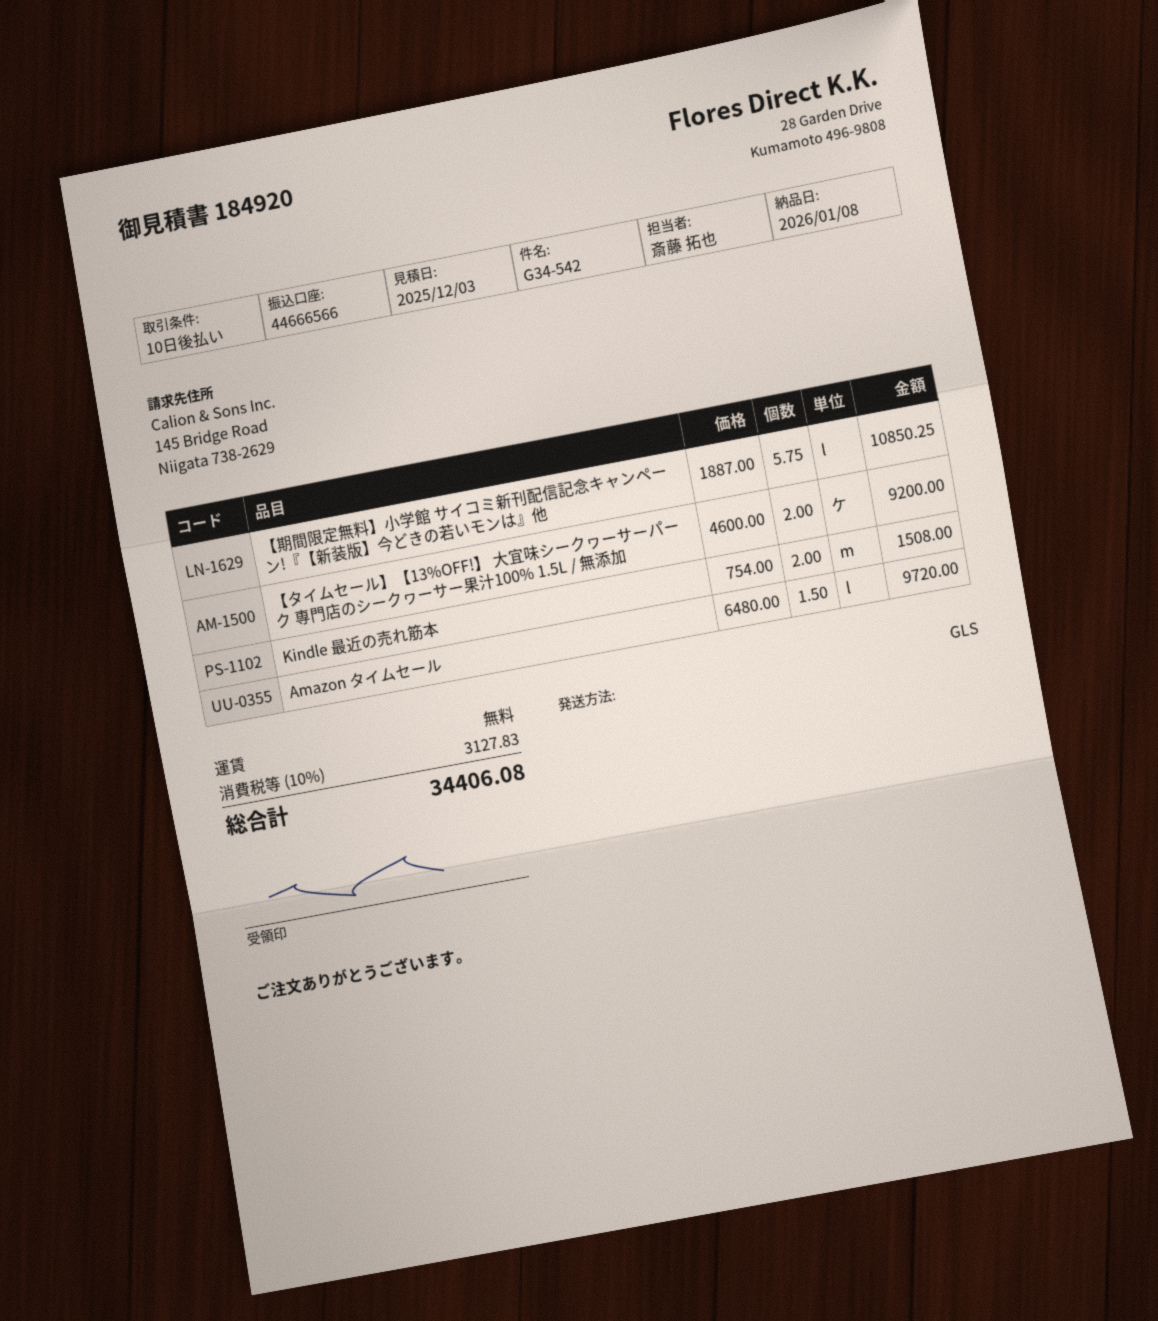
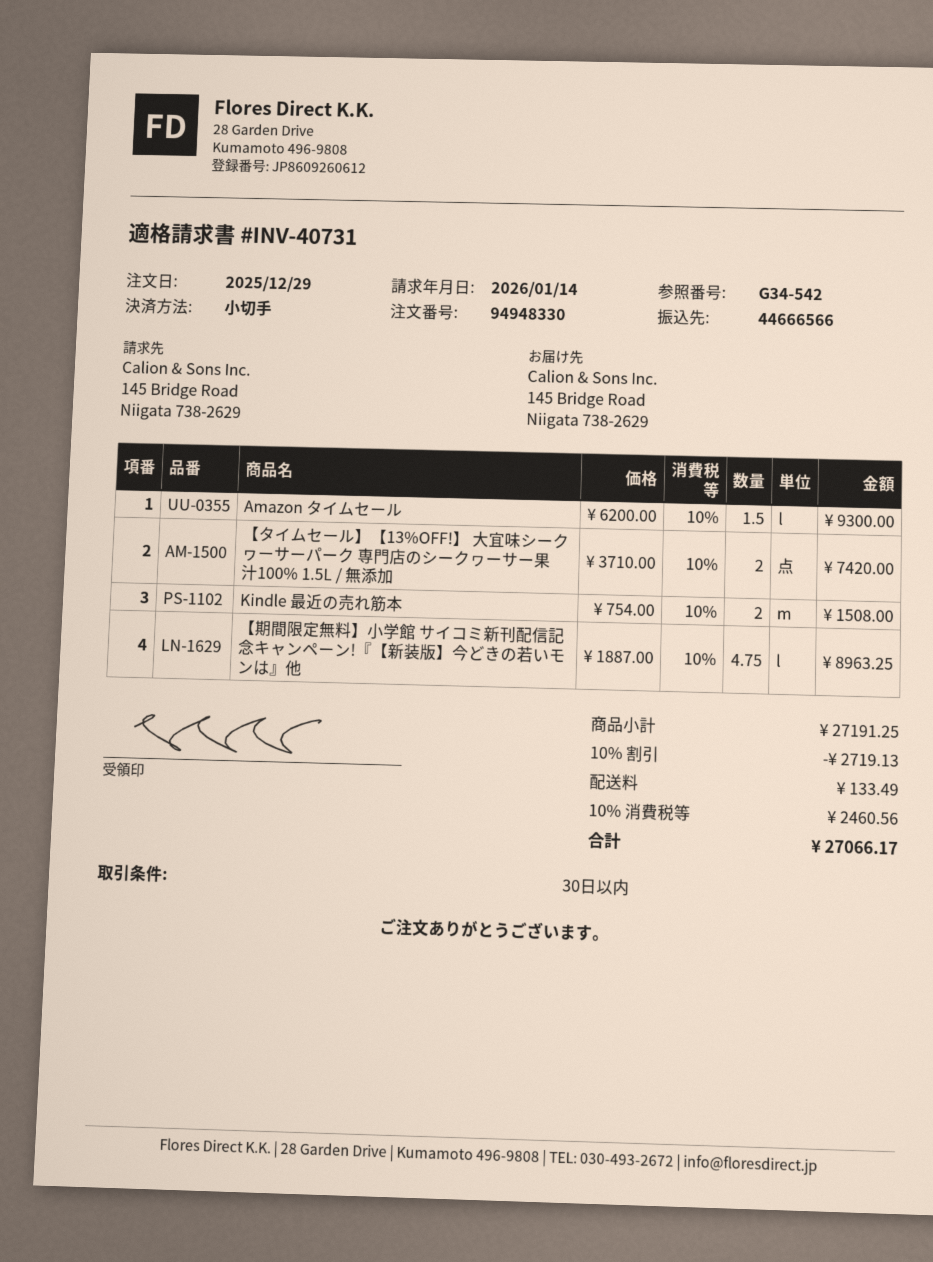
payment terms: 10 days -> 30 days
【期間限定無料】小学館 サイコミ新刊配信記念キャンペーン!『【新装版】今どきの若いモンは』他: 5.75 x 1887.00 = 10850.25 -> 4.75 x 1887.00 = 8963.25
【タイムセール】【13%OFF!】 大宜味シークヮーサーパーク 専門店のシークヮーサー果汁100% 1.5L / 無添加: 2 x 4600.00 = 9200.00 -> 2 x 3710.00 = 7420.00
Amazon タイムセール: 1.5 x 6480.00 = 9720.00 -> 1.5 x 6200.00 = 9300.00
discount: none -> 10% = 2719.13
shipping: 0.00 -> 133.49
tax: 10% = 3127.83 -> 10% = 2460.56
total: 34406.08 -> 27066.17

